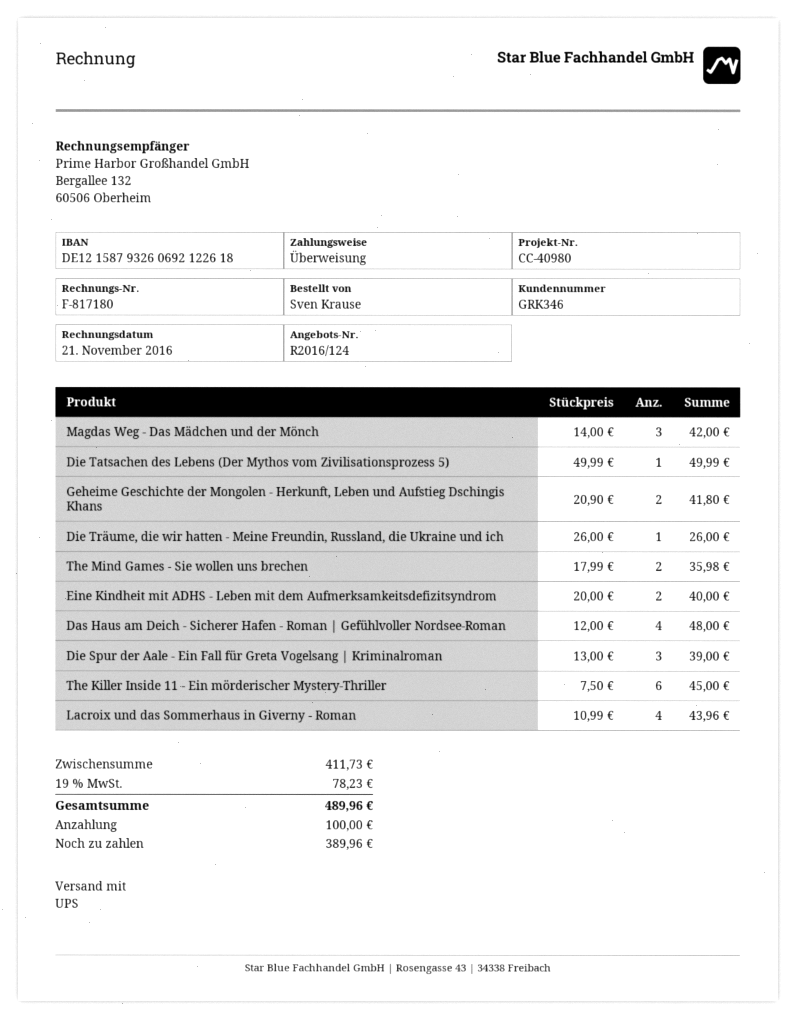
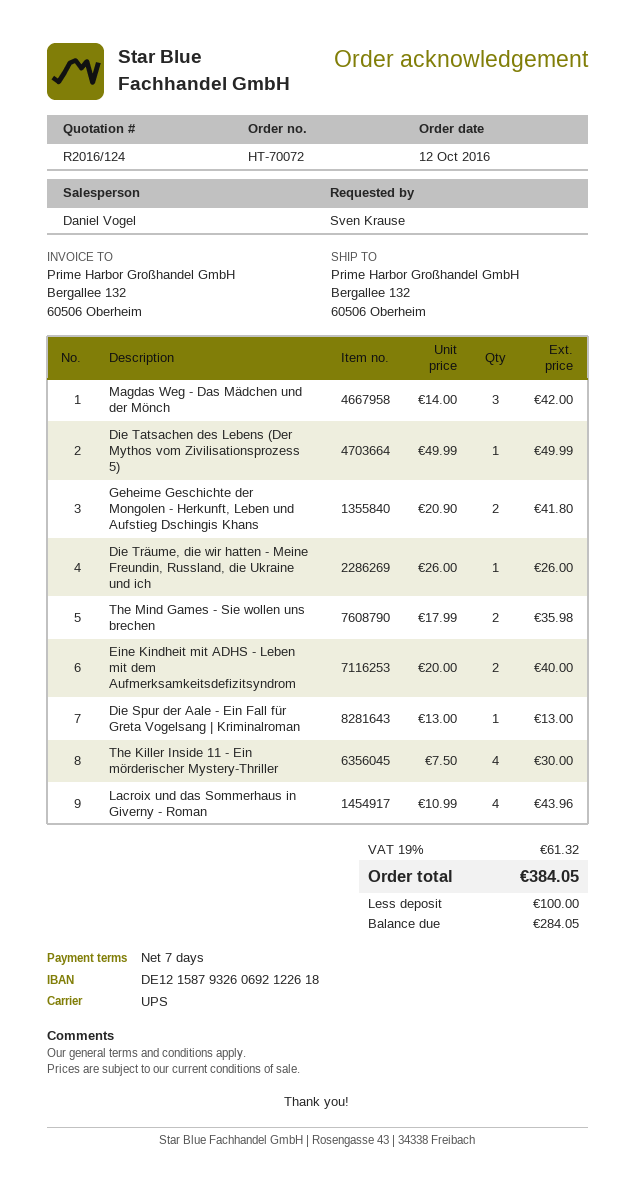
Das Haus am Deich - Sicherer Hafen - Roman | Gefühlvoller Nordsee-Roman: 4 x 12.00 = 48.00 -> none
Die Spur der Aale - Ein Fall für Greta Vogelsang | Kriminalroman: 3 x 13.00 = 39.00 -> 1 x 13.00 = 13.00
The Killer Inside 11 - Ein mörderischer Mystery-Thriller: 6 x 7.50 = 45.00 -> 4 x 7.50 = 30.00
tax: 19% = 78.23 -> 19% = 61.32
total: 489.96 -> 384.05
balance: 389.96 -> 284.05

